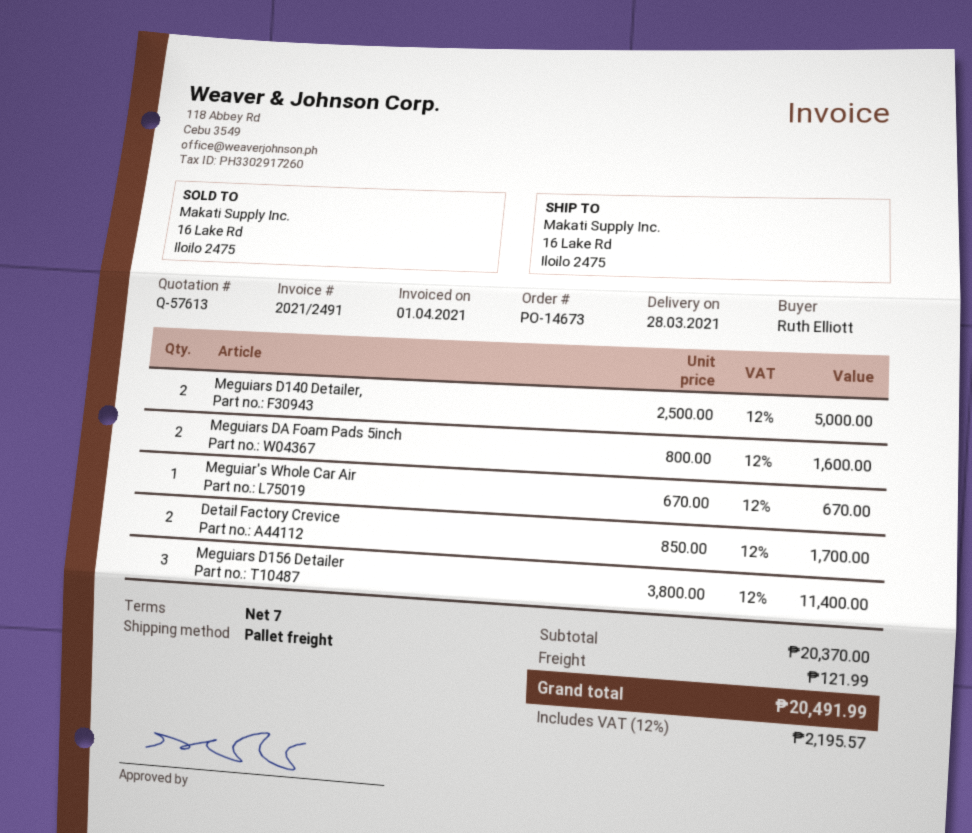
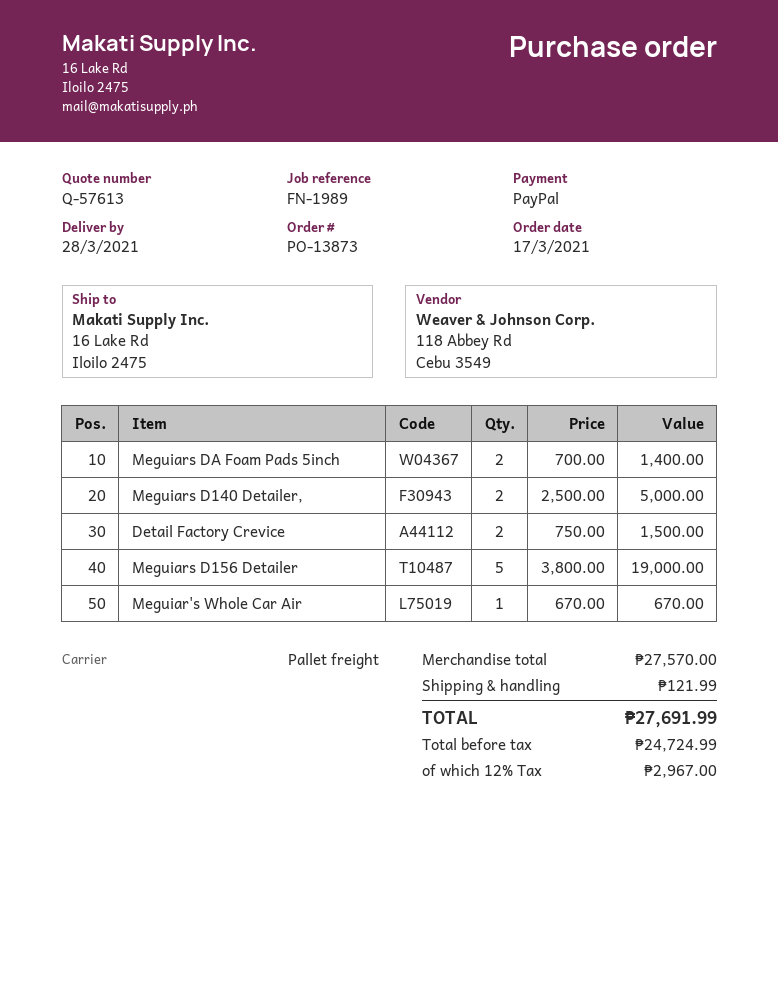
order number: PO-14673 -> PO-13873
Meguiars DA Foam Pads 5inch: 2 x 800.00 = 1600.00 -> 2 x 700.00 = 1400.00
Detail Factory Crevice: 2 x 850.00 = 1700.00 -> 2 x 750.00 = 1500.00
Meguiars D156 Detailer: 3 x 3800.00 = 11400.00 -> 5 x 3800.00 = 19000.00
subtotal: 20370.00 -> 27570.00
tax: 12% = 2195.57 -> 12% = 2967.00
total: 20491.99 -> 27691.99

